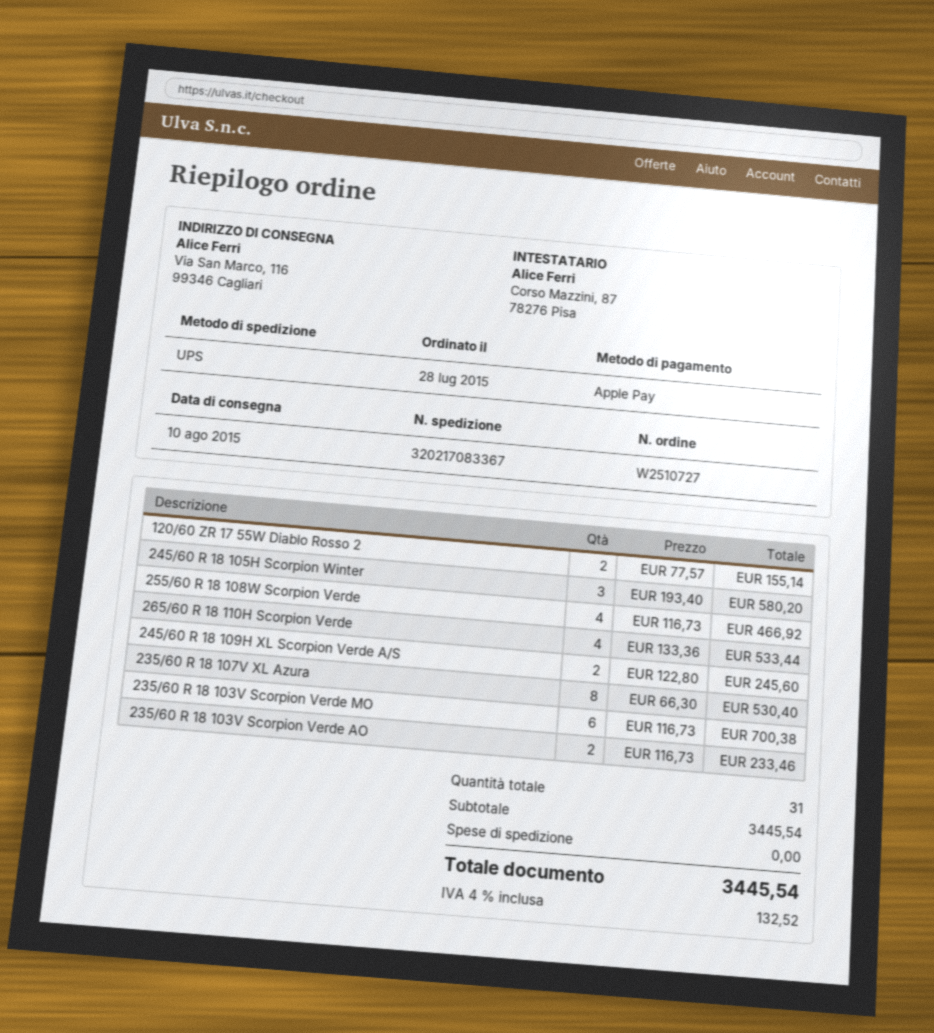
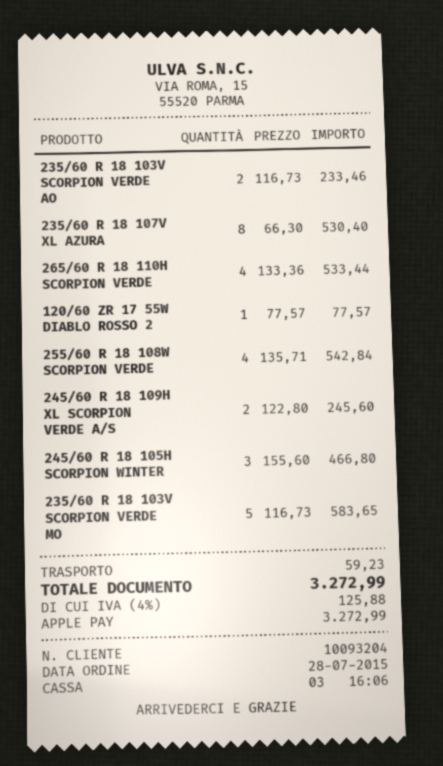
120/60 ZR 17 55W Diablo Rosso 2: 2 x 77.57 = 155.14 -> 1 x 77.57 = 77.57
245/60 R 18 105H Scorpion Winter: 3 x 193.40 = 580.20 -> 3 x 155.60 = 466.80
255/60 R 18 108W Scorpion Verde: 4 x 116.73 = 466.92 -> 4 x 135.71 = 542.84
235/60 R 18 103V Scorpion Verde MO: 6 x 116.73 = 700.38 -> 5 x 116.73 = 583.65
shipping: 0.00 -> 59.23
tax: 4% = 132.52 -> 4% = 125.88
total: 3445.54 -> 3272.99

